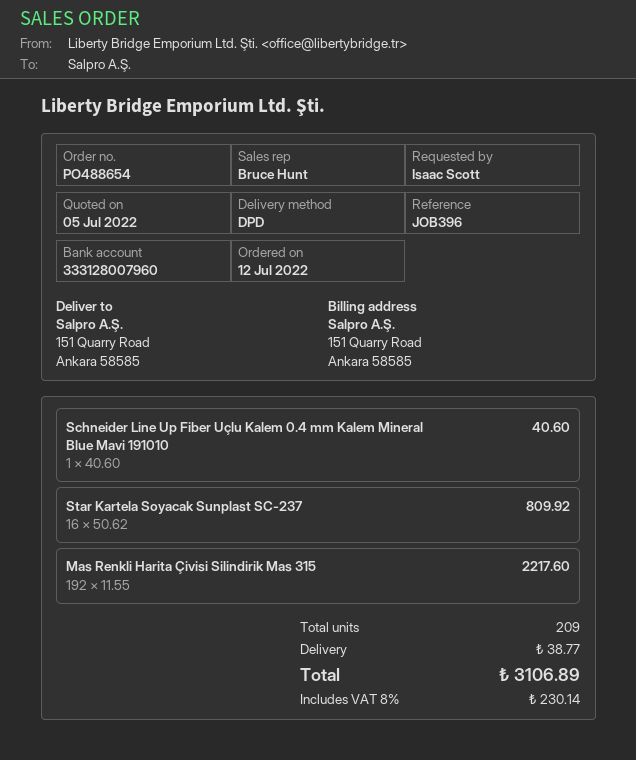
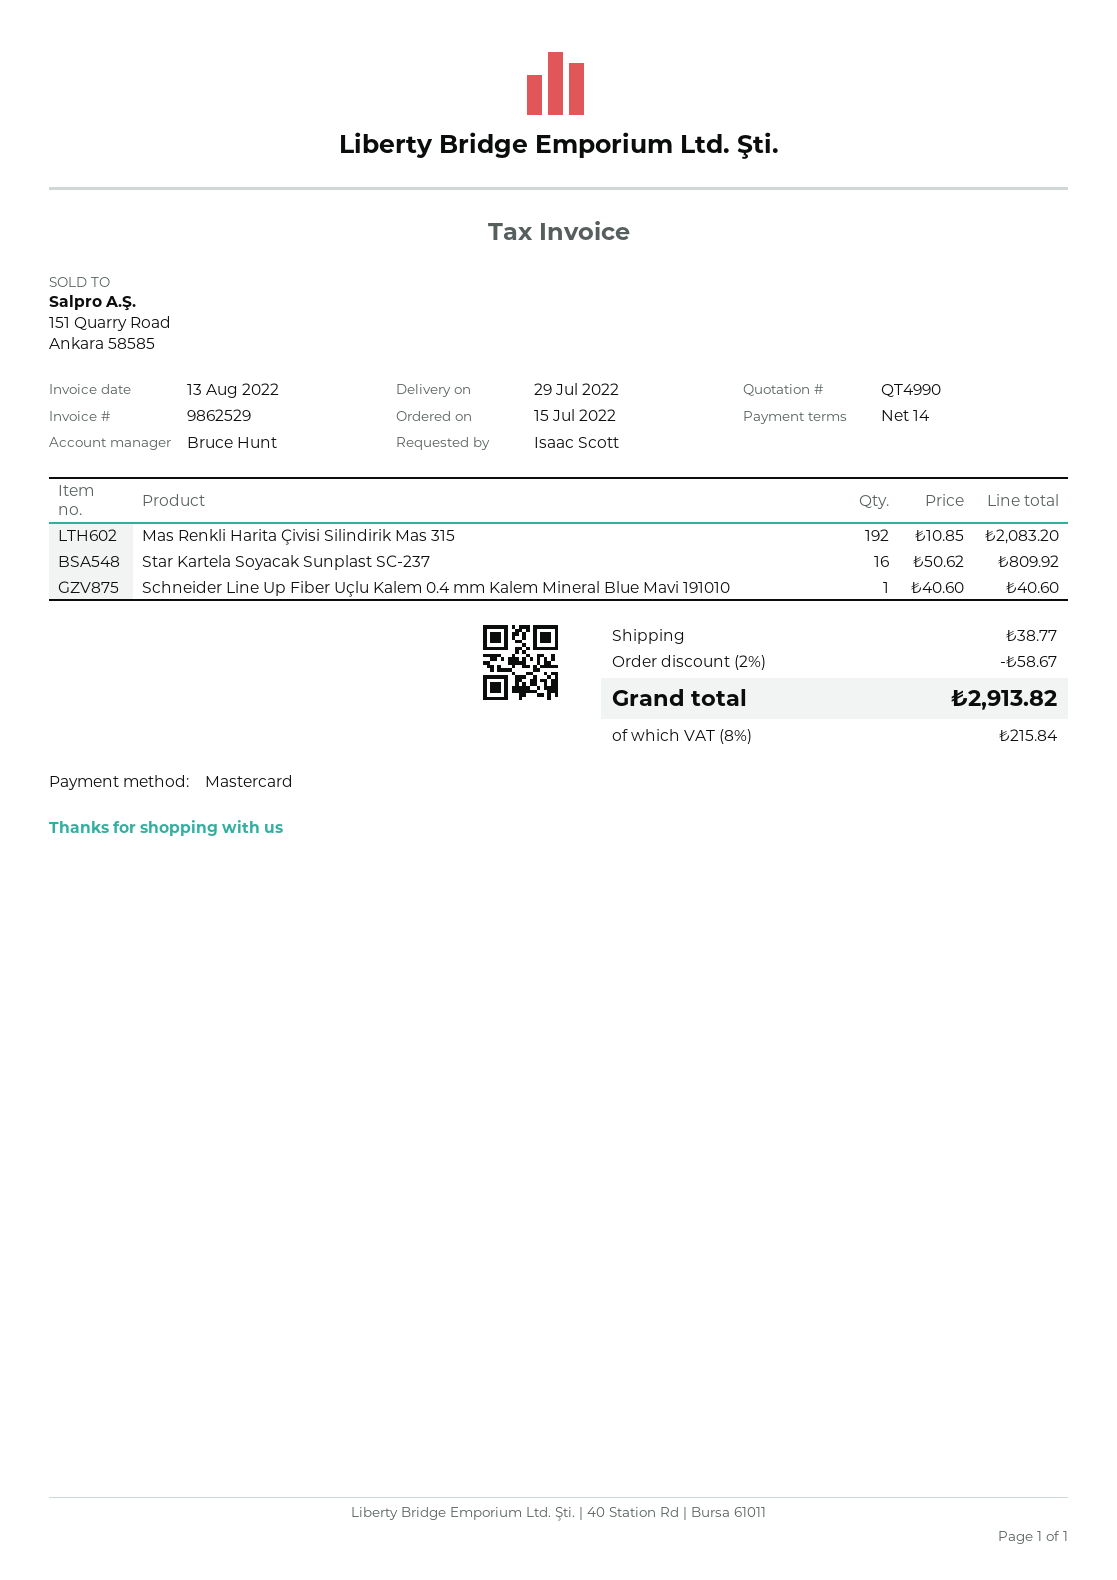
order date: 2022-07-12 -> 2022-07-15
Mas Renkli Harita Çivisi Silindirik Mas 315: 192 x 11.55 = 2217.60 -> 192 x 10.85 = 2083.20
discount: none -> 2% = 58.67
tax: 8% = 230.14 -> 8% = 215.84
total: 3106.89 -> 2913.82

